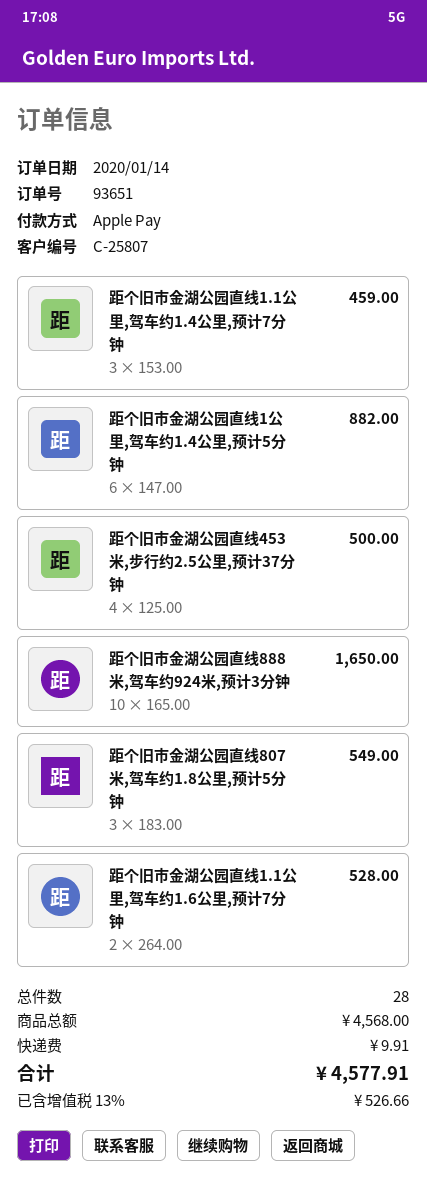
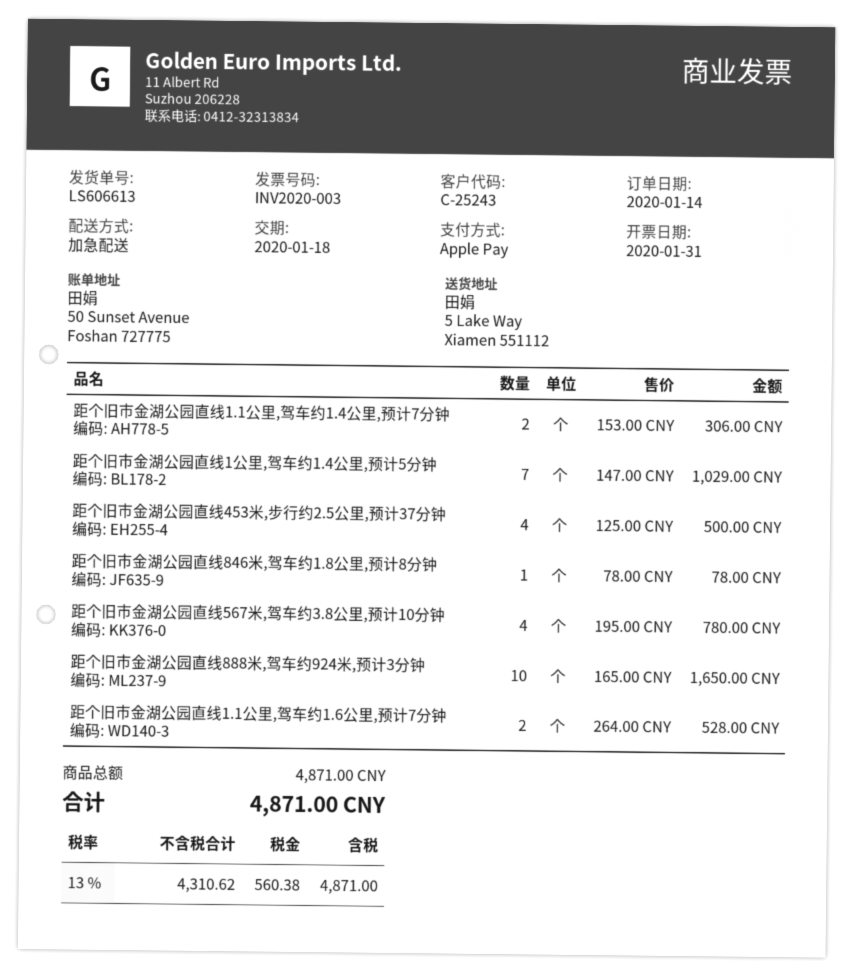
customer number: C-25807 -> C-25243
距个旧市金湖公园直线1.1公里,驾车约1.4公里,预计7分钟: 3 x 153.00 = 459.00 -> 2 x 153.00 = 306.00
距个旧市金湖公园直线1公里,驾车约1.4公里,预计5分钟: 6 x 147.00 = 882.00 -> 7 x 147.00 = 1029.00
距个旧市金湖公园直线807米,驾车约1.8公里,预计5分钟: 3 x 183.00 = 549.00 -> none
距个旧市金湖公园直线846米,驾车约1.8公里,预计8分钟: none -> 1 x 78.00 = 78.00
距个旧市金湖公园直线567米,驾车约3.8公里,预计10分钟: none -> 4 x 195.00 = 780.00
subtotal: 4568.00 -> 4871.00
shipping: 9.91 -> none
tax: 13% = 526.66 -> 13% = 560.38
total: 4577.91 -> 4871.00

